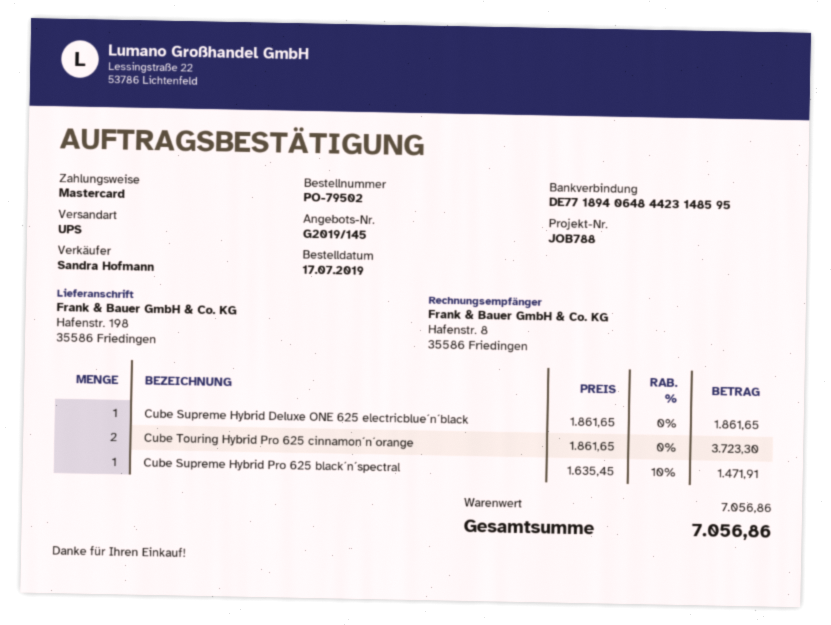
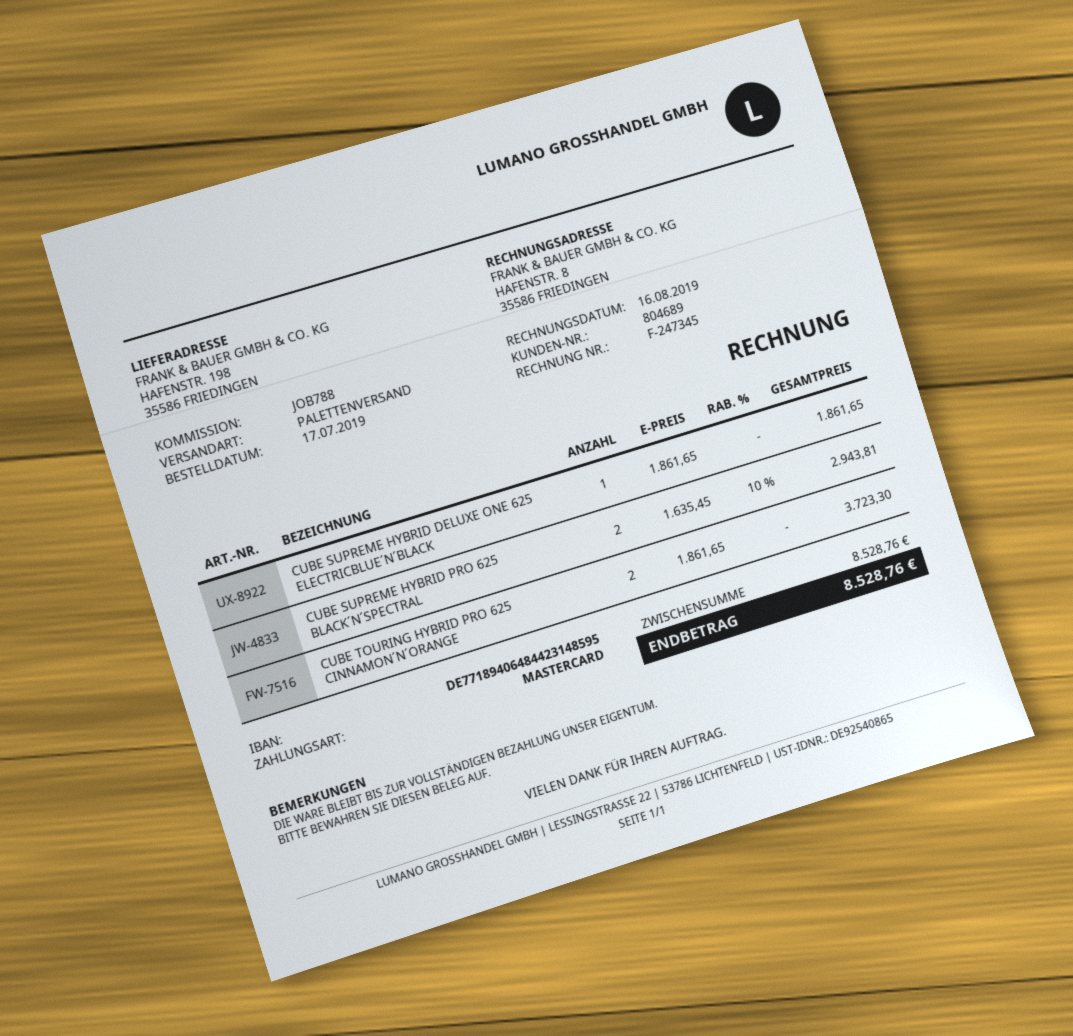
shipping method: UPS -> pallet freight
Cube Supreme Hybrid Pro 625 black´n´spectral: 1 x 1635.45 - 10% = 1471.91 -> 2 x 1635.45 - 10% = 2943.81
subtotal: 7056.86 -> 8528.76
total: 7056.86 -> 8528.76

